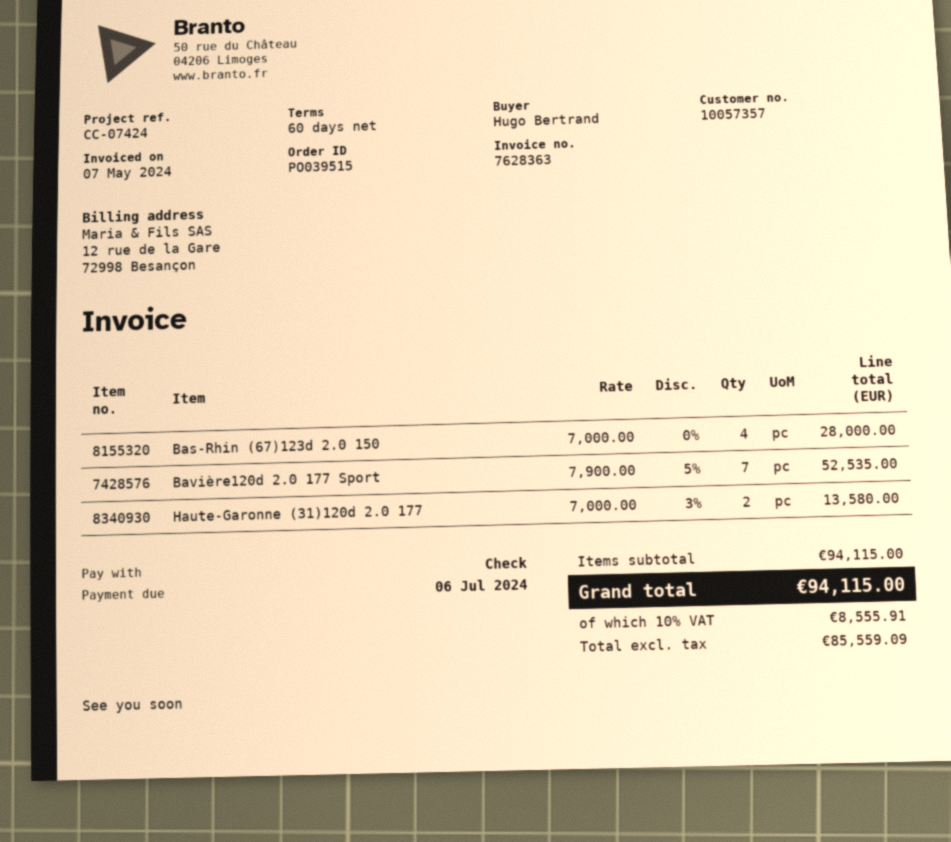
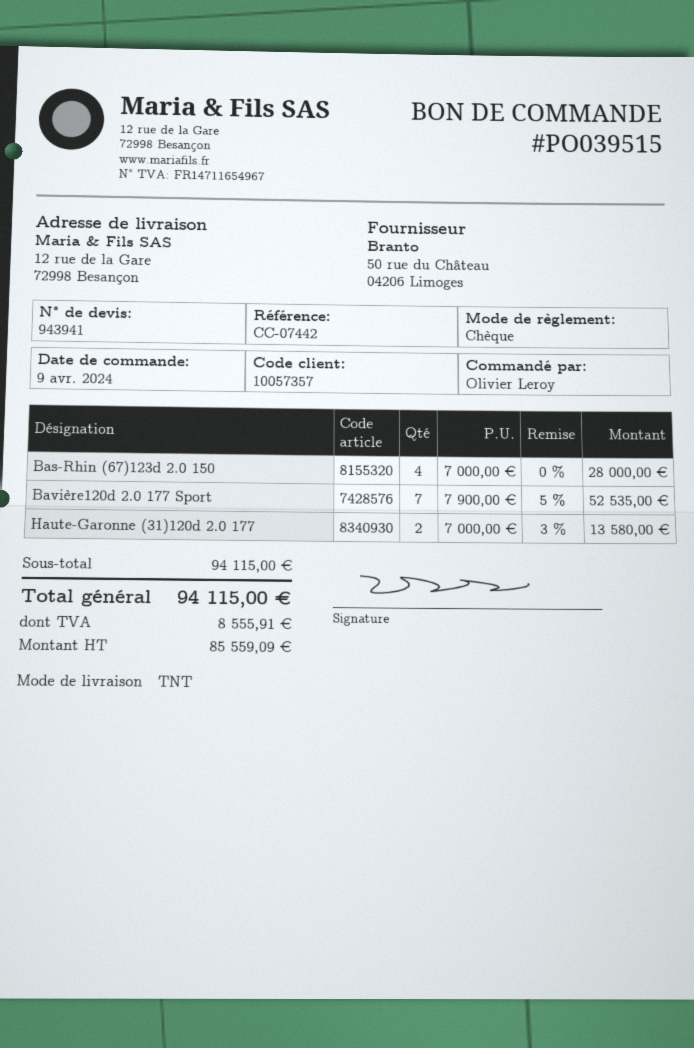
reference: CC-07424 -> CC-07442
ordered by: Hugo Bertrand -> Olivier Leroy

